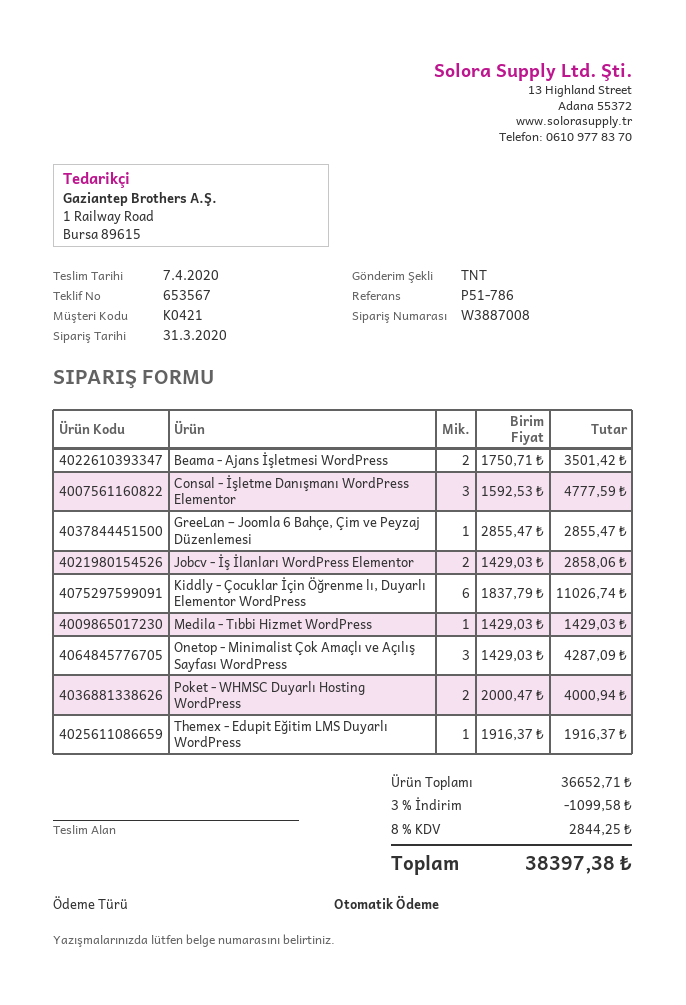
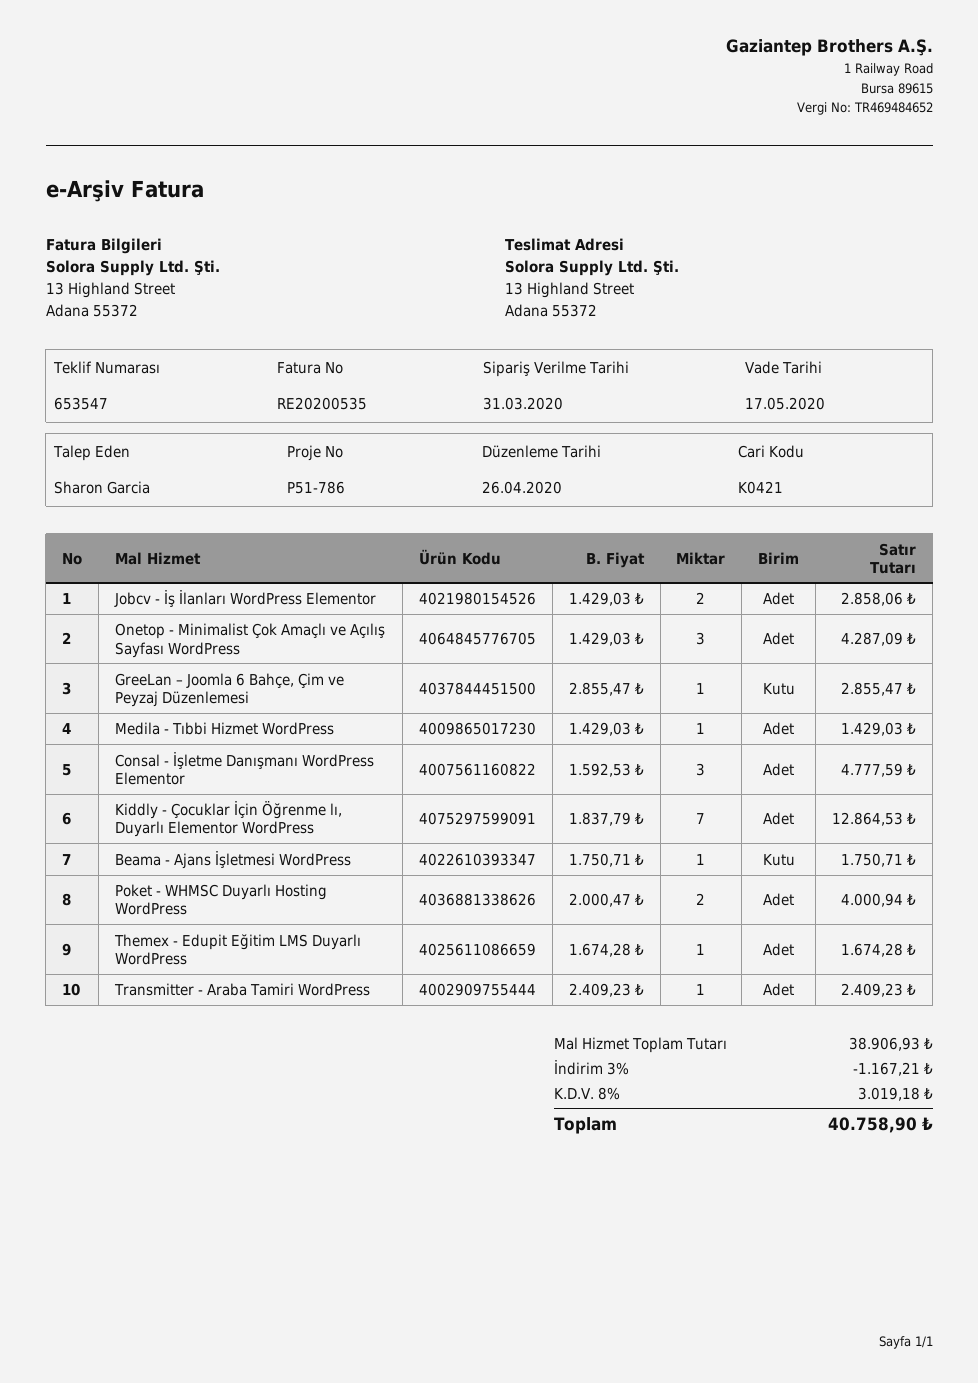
quote number: 653567 -> 653547
Beama - Ajans İşletmesi WordPress: 2 x 1750.71 = 3501.42 -> 1 x 1750.71 = 1750.71
Kiddly - Çocuklar İçin Öğrenme lı, Duyarlı Elementor WordPress: 6 x 1837.79 = 11026.74 -> 7 x 1837.79 = 12864.53
Themex - Edupit Eğitim LMS Duyarlı WordPress: 1 x 1916.37 = 1916.37 -> 1 x 1674.28 = 1674.28
Transmitter - Araba Tamiri WordPress: none -> 1 x 2409.23 = 2409.23
subtotal: 36652.71 -> 38906.93
discount: 3% = 1099.58 -> 3% = 1167.21
tax: 8% = 2844.25 -> 8% = 3019.18
total: 38397.38 -> 40758.90

